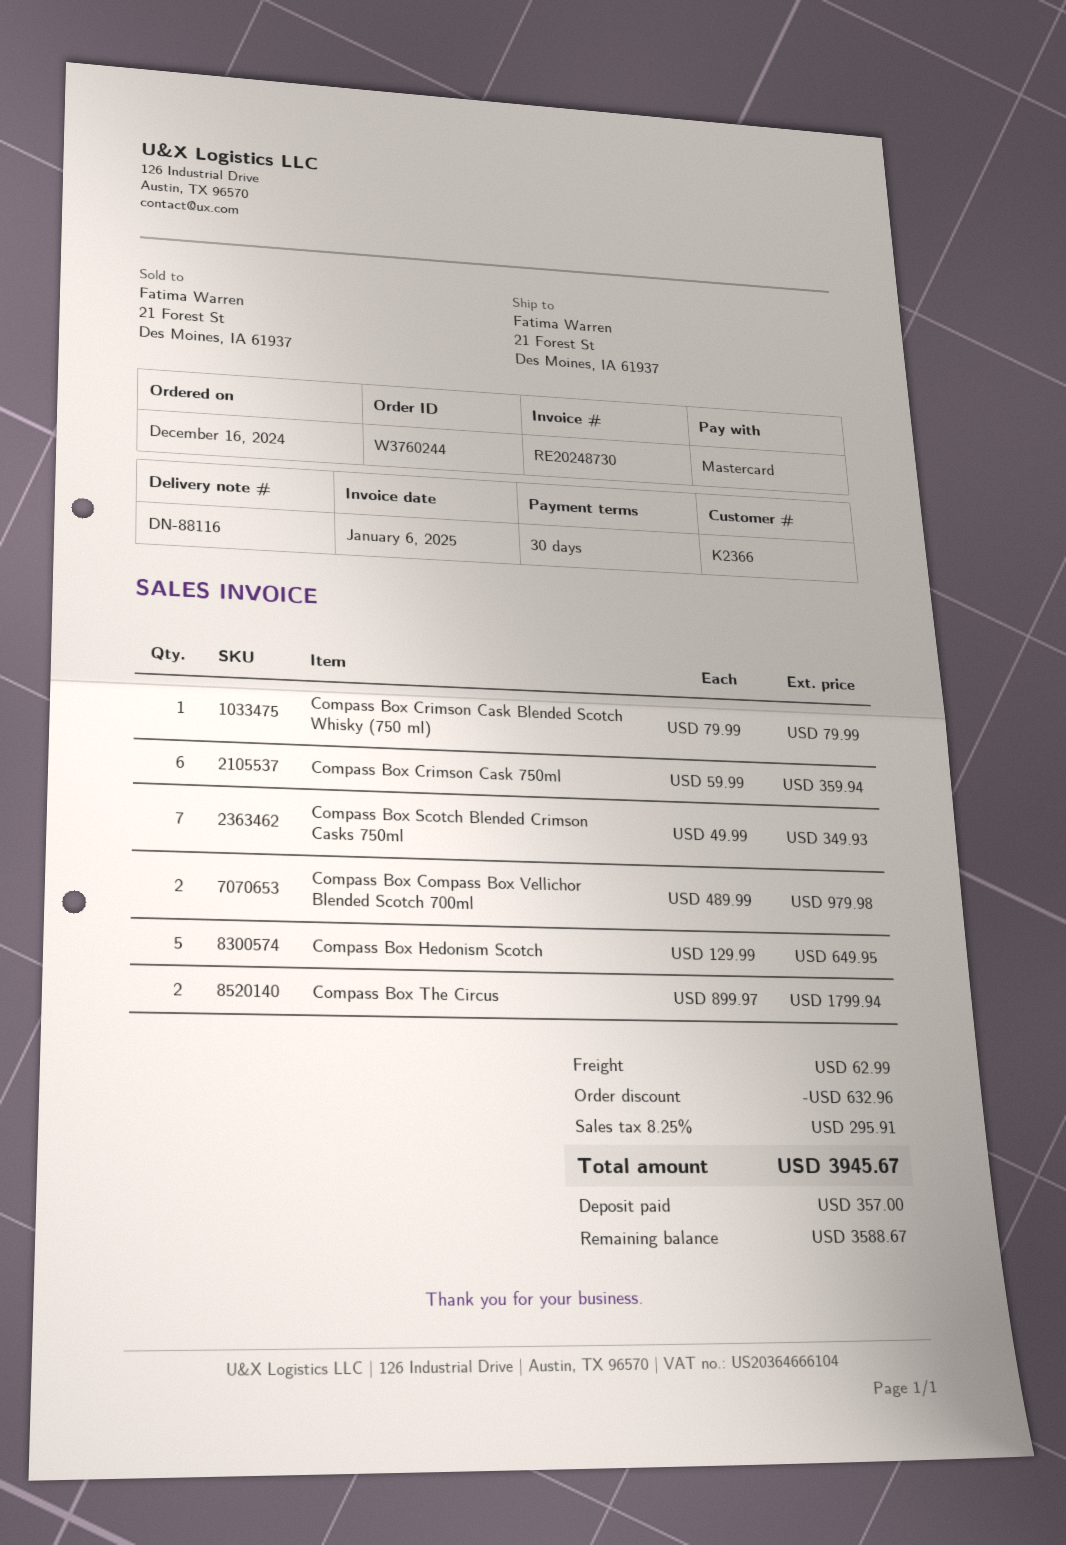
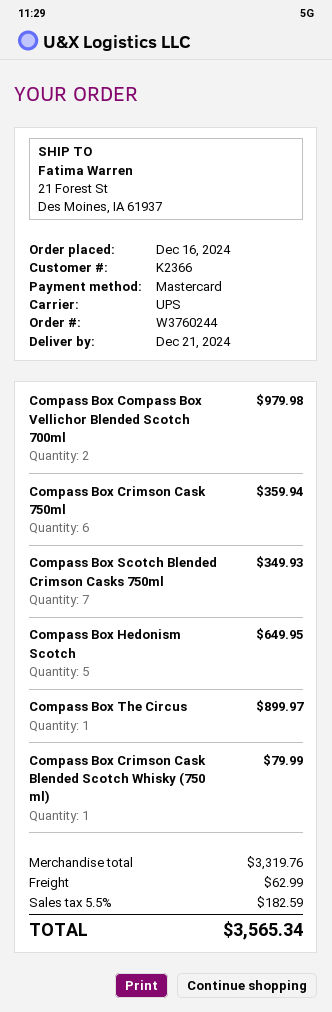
Compass Box The Circus: 2 for 1799.94 -> 1 for 899.97
discount: 632.96 -> none
tax: 8.25% = 295.91 -> 5.5% = 182.59
total: 3945.67 -> 3565.34

